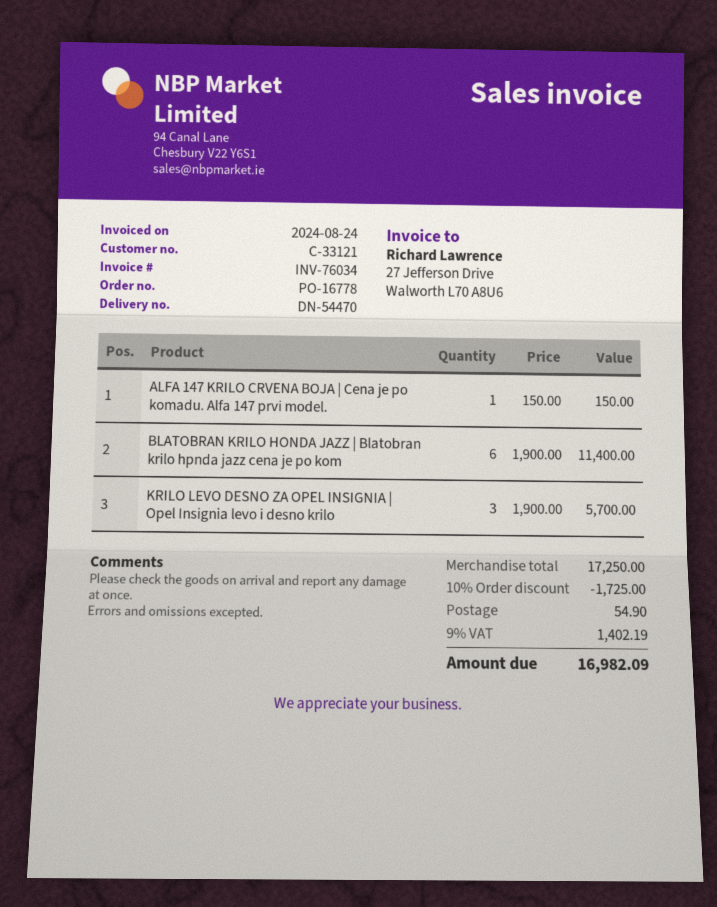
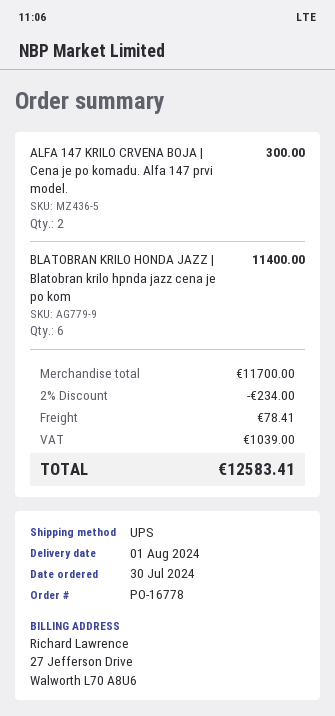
ALFA 147 KRILO CRVENA BOJA | Cena je po komadu. Alfa 147 prvi model.: 1 for 150.00 -> 2 for 300.00
KRILO LEVO DESNO ZA OPEL INSIGNIA | Opel Insignia levo i desno krilo: 3 for 5700.00 -> none
subtotal: 17250.00 -> 11700.00
discount: 10% = 1725.00 -> 2% = 234.00
shipping: 54.90 -> 78.41
tax: 1402.19 -> 1039.00
total: 16982.09 -> 12583.41

